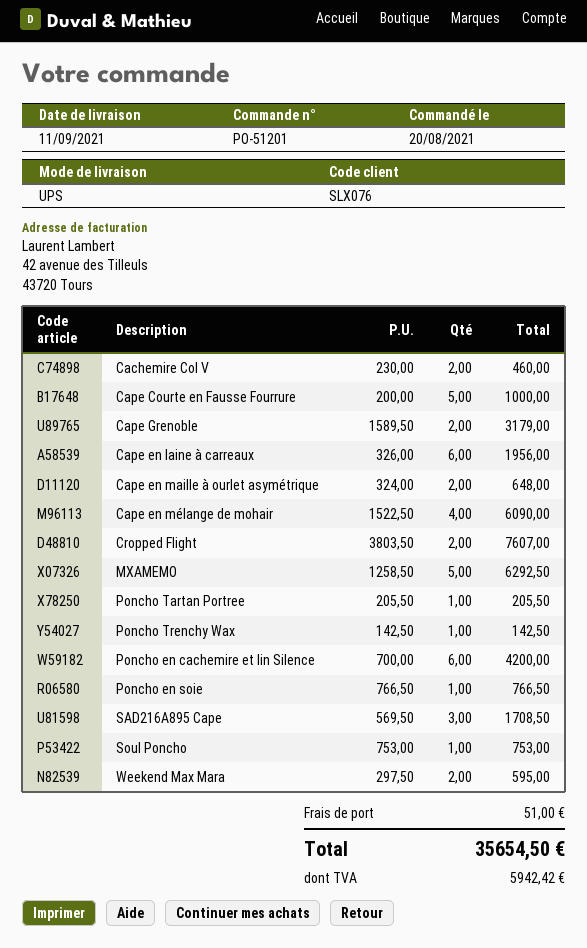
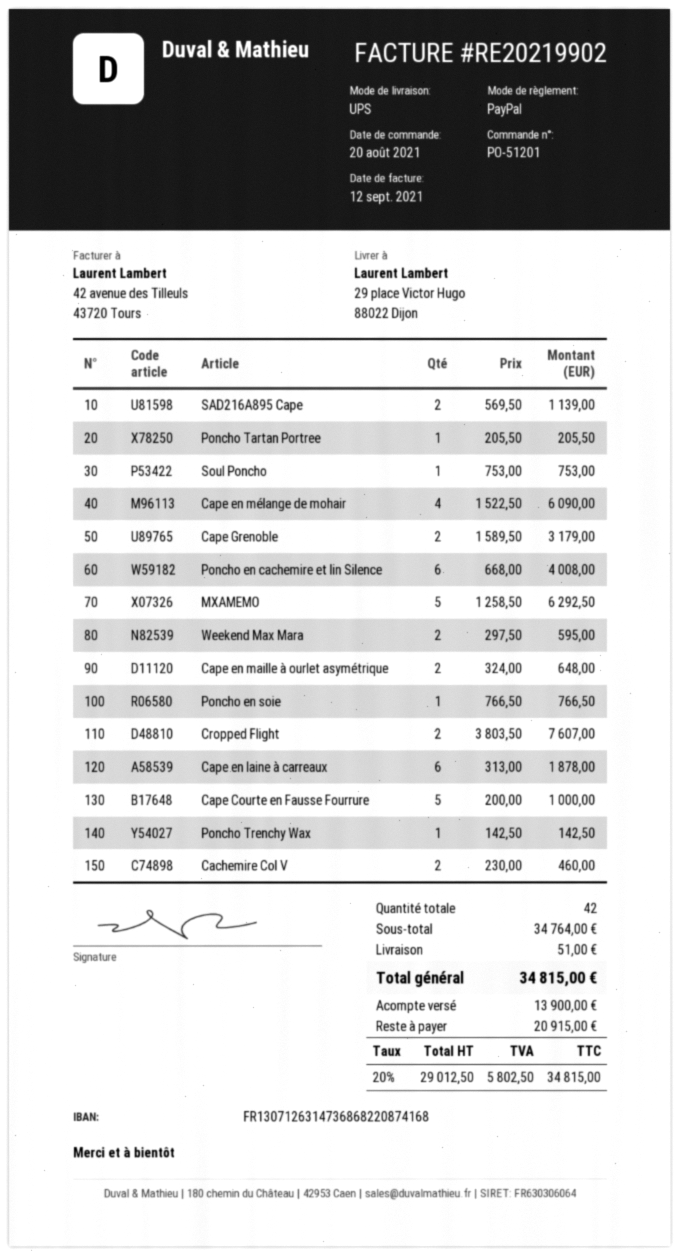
Cape en laine à carreaux: 6 x 326.00 = 1956.00 -> 6 x 313.00 = 1878.00
Poncho en cachemire et lin Silence: 6 x 700.00 = 4200.00 -> 6 x 668.00 = 4008.00
SAD216A895 Cape: 3 x 569.50 = 1708.50 -> 2 x 569.50 = 1139.00
tax: 5942.42 -> 5802.50
total: 35654.50 -> 34815.00

